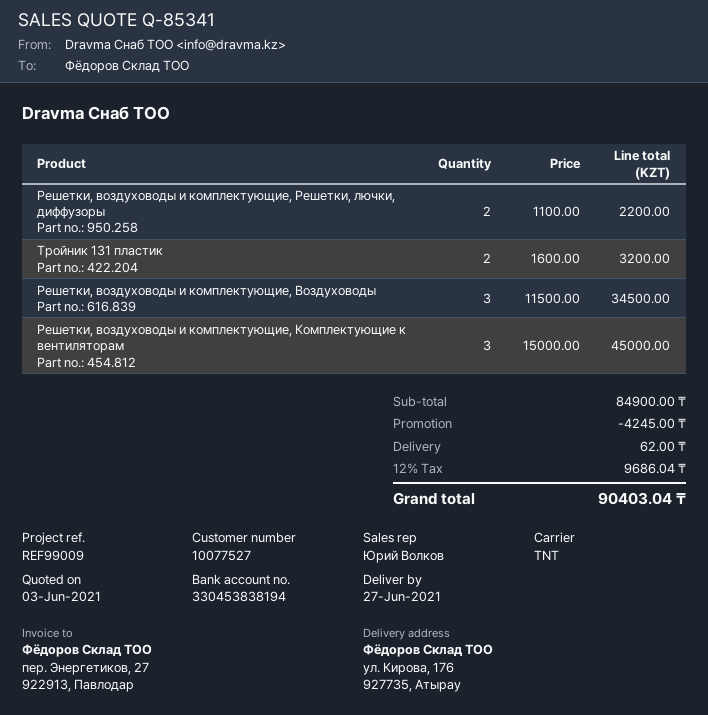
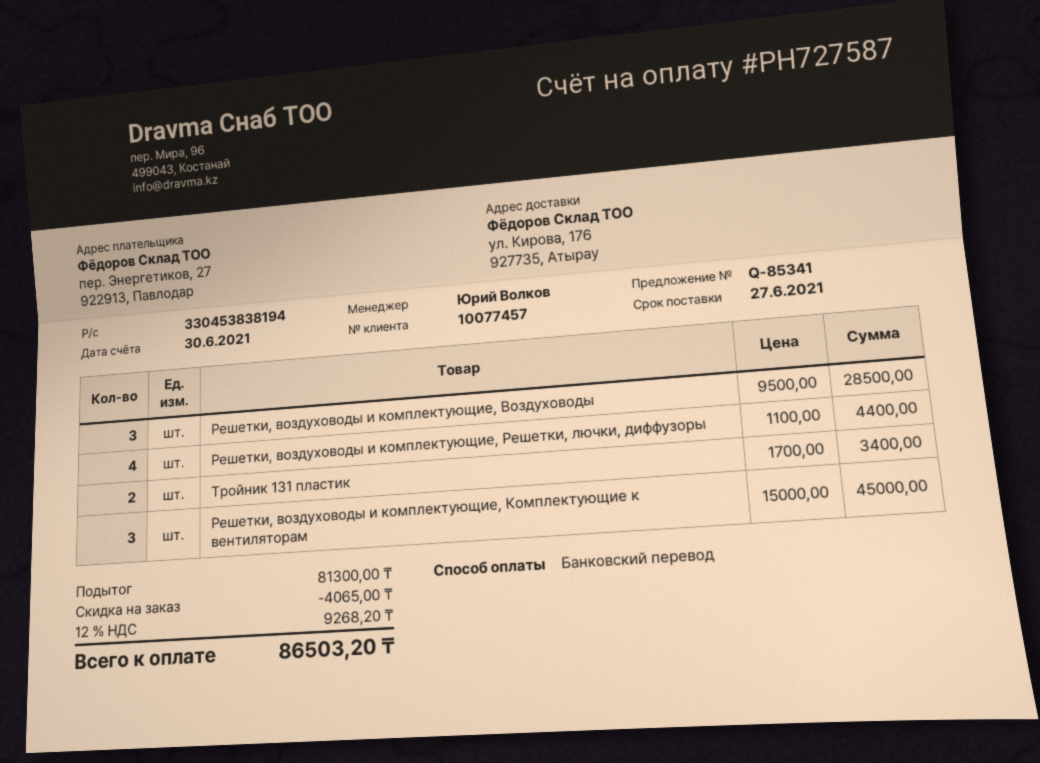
customer number: 10077527 -> 10077457
Решетки, воздуховоды и комплектующие, Решетки, лючки, диффузоры: 2 x 1100.00 = 2200.00 -> 4 x 1100.00 = 4400.00
Тройник 131 пластик: 2 x 1600.00 = 3200.00 -> 2 x 1700.00 = 3400.00
Решетки, воздуховоды и комплектующие, Воздуховоды: 3 x 11500.00 = 34500.00 -> 3 x 9500.00 = 28500.00
subtotal: 84900.00 -> 81300.00
discount: 4245.00 -> 4065.00
shipping: 62.00 -> none
tax: 12% = 9686.04 -> 12% = 9268.20
total: 90403.04 -> 86503.20

